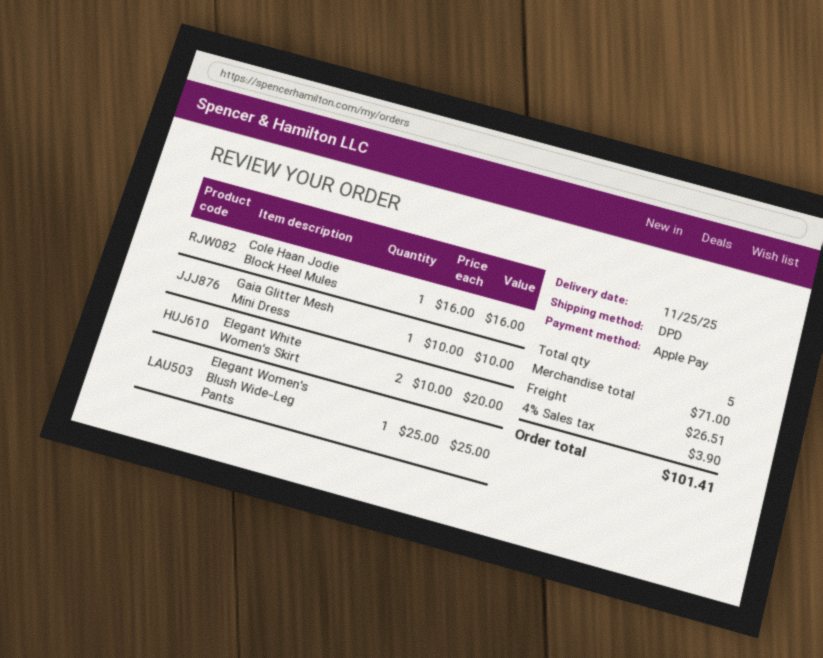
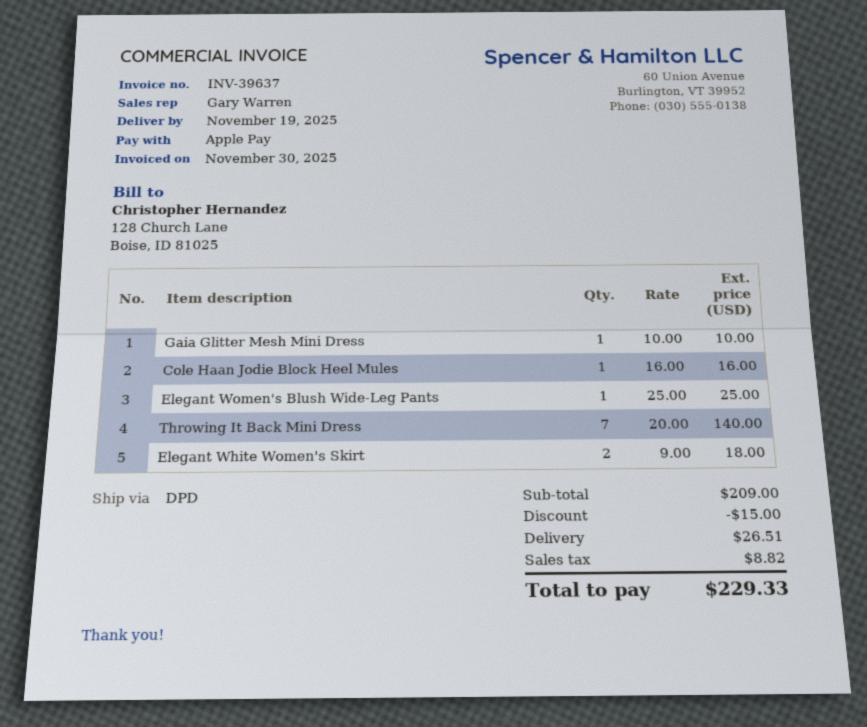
delivery date: 2025-11-25 -> 2025-11-19
Elegant White Women's Skirt: 2 x 10.00 = 20.00 -> 2 x 9.00 = 18.00
Throwing It Back Mini Dress: none -> 7 x 20.00 = 140.00
subtotal: 71.00 -> 209.00
discount: none -> 15.00
tax: 3.90 -> 8.82
total: 101.41 -> 229.33

